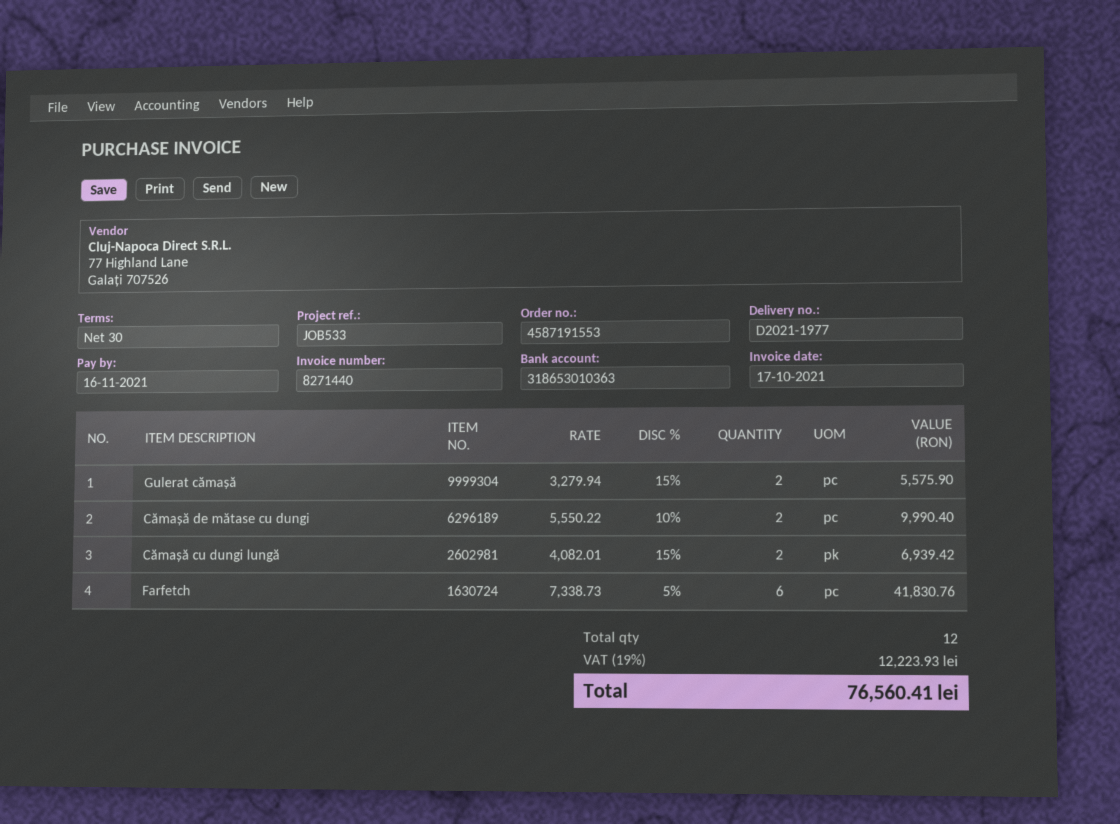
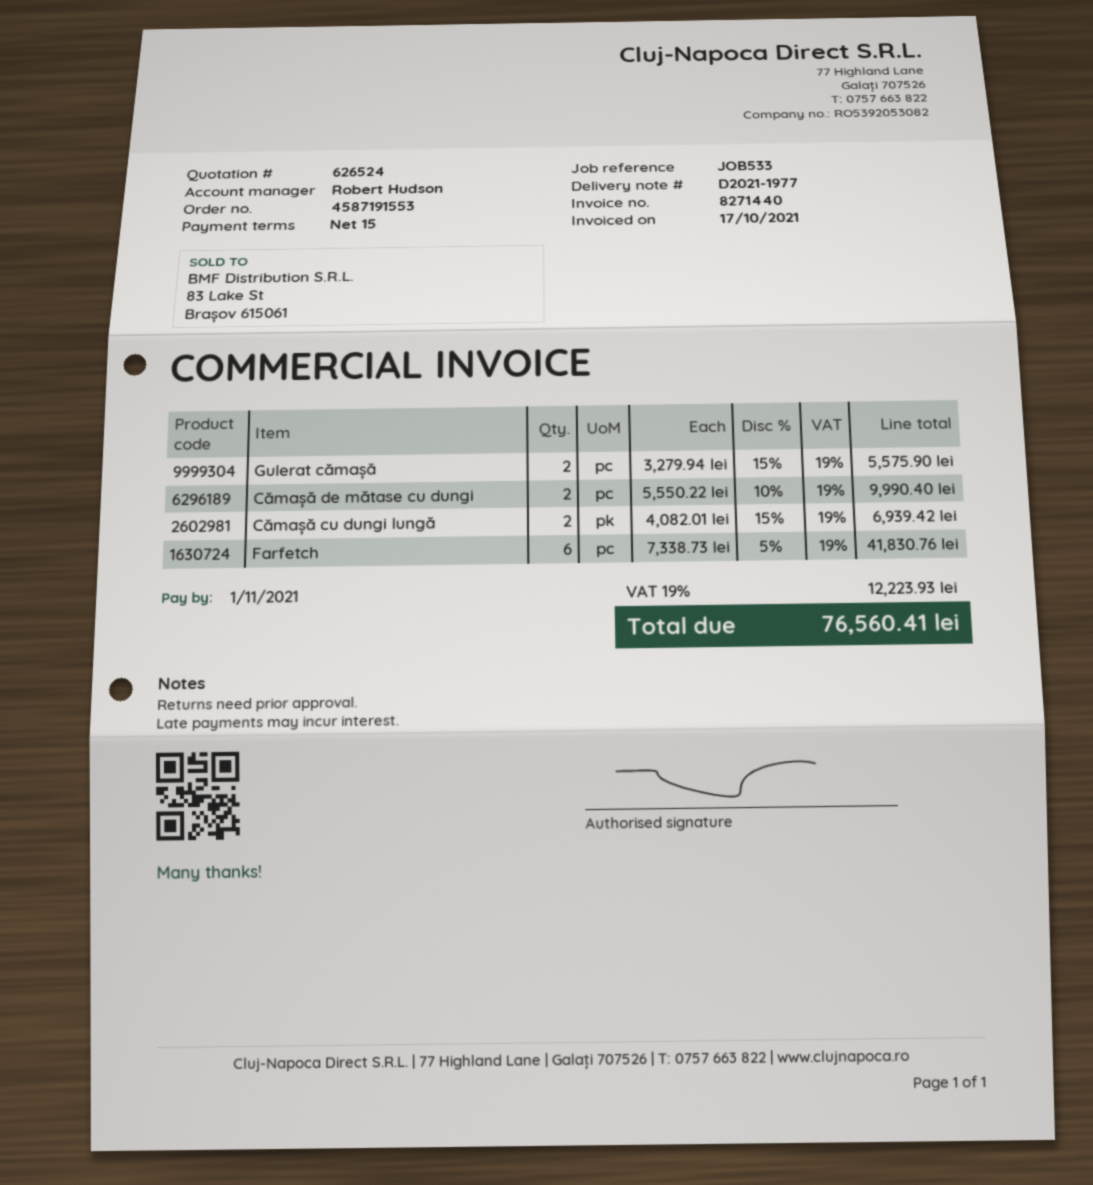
payment terms: 30 days -> 15 days
due date: 2021-11-16 -> 2021-11-01

